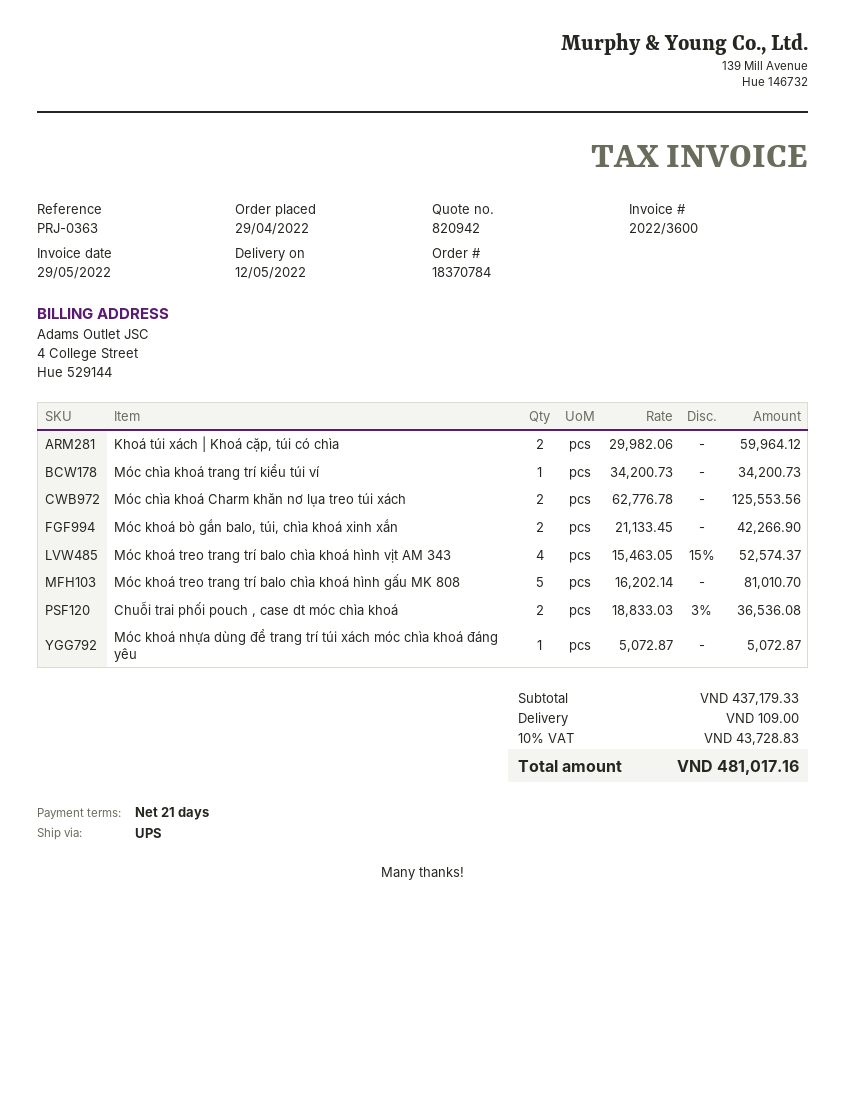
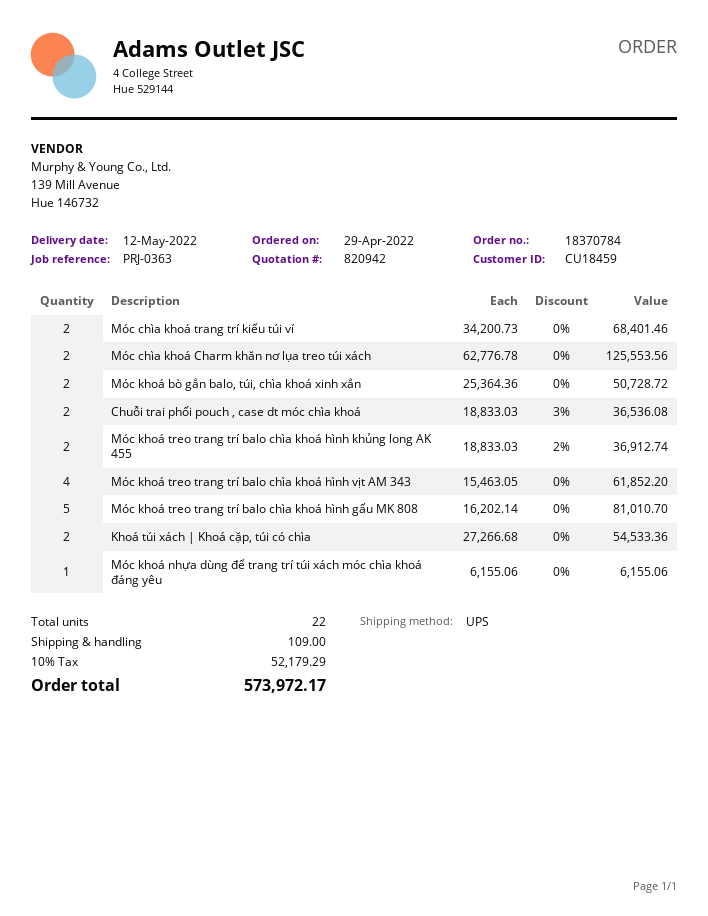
Khoá túi xách | Khoá cặp, túi có chìa: 2 x 29982.06 = 59964.12 -> 2 x 27266.68 = 54533.36
Móc chìa khoá trang trí kiểu túi ví: 1 x 34200.73 = 34200.73 -> 2 x 34200.73 = 68401.46
Móc khoá bò gắn balo, túi, chìa khoá xinh xắn: 2 x 21133.45 = 42266.90 -> 2 x 25364.36 = 50728.72
Móc khoá treo trang trí balo chìa khoá hình vịt AM 343: 4 x 15463.05 - 15% = 52574.37 -> 4 x 15463.05 = 61852.20
Móc khoá nhựa dùng để trang trí túi xách móc chìa khoá đáng yêu: 1 x 5072.87 = 5072.87 -> 1 x 6155.06 = 6155.06
Móc khoá treo trang trí balo chìa khoá hình khủng long AK 455: none -> 2 x 18833.03 - 2% = 36912.74
tax: 10% = 43728.83 -> 10% = 52179.29
total: 481017.16 -> 573972.17

